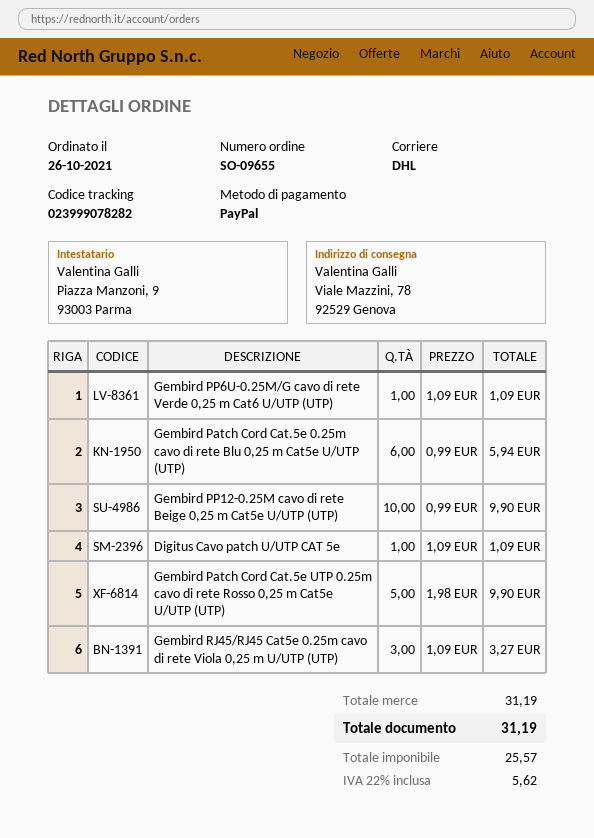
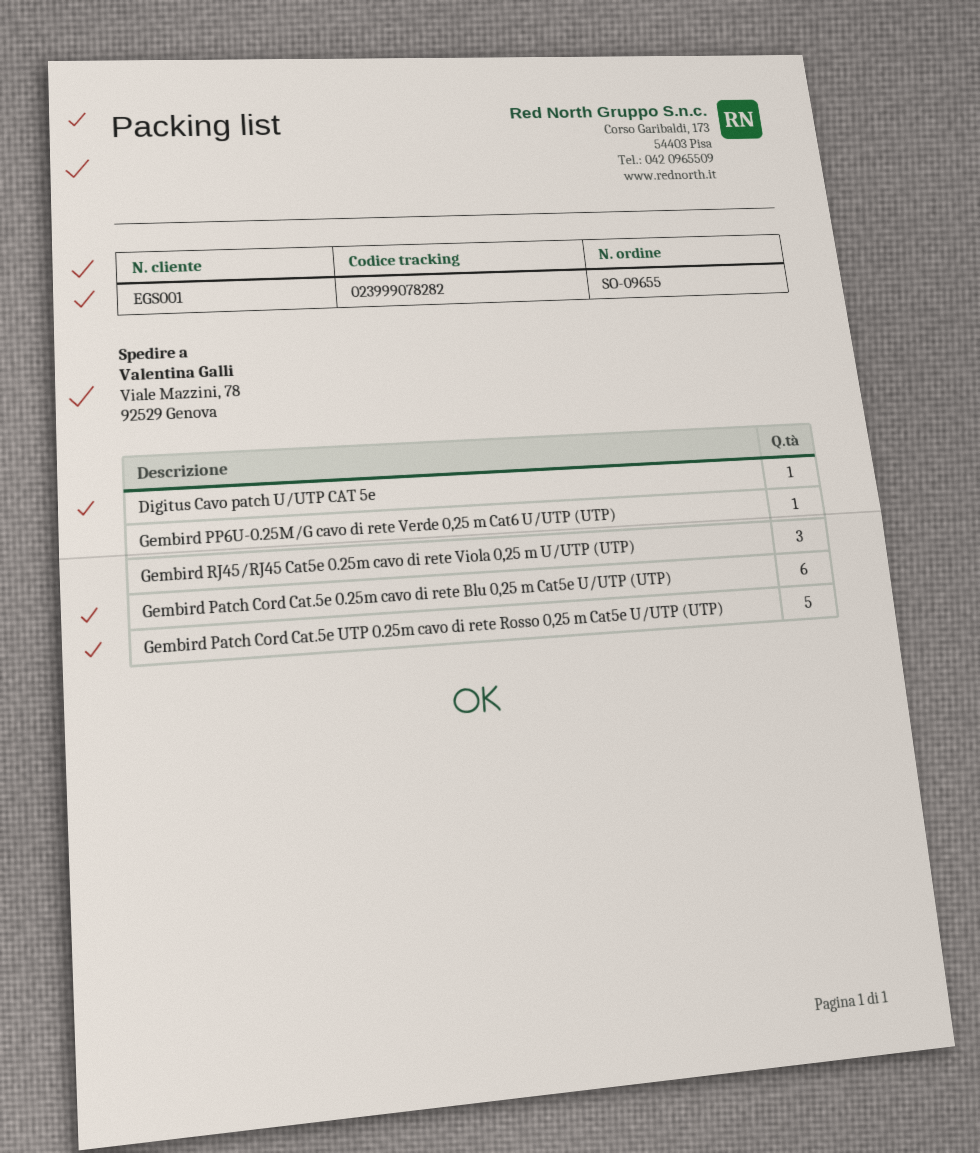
Gembird PP12-0.25M cavo di rete Beige 0,25 m Cat5e U/UTP (UTP): 10 -> none

